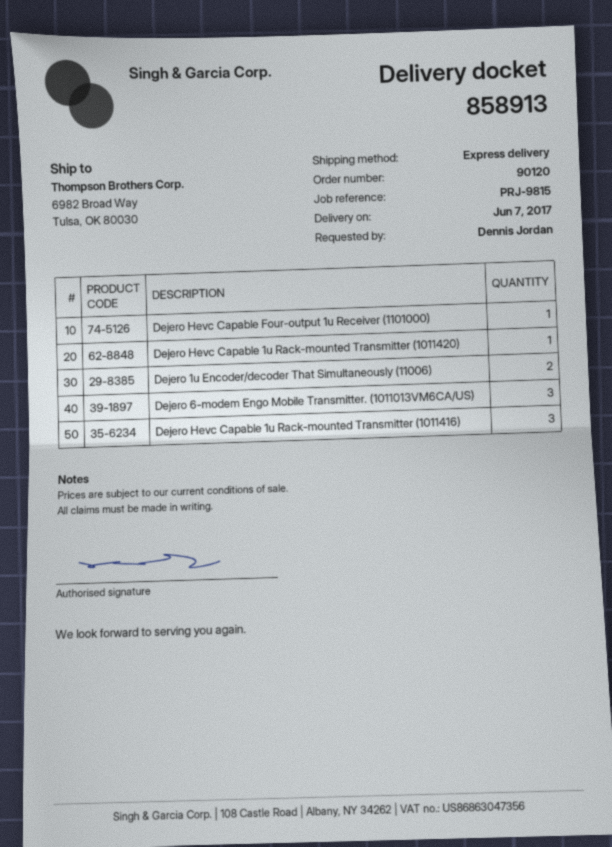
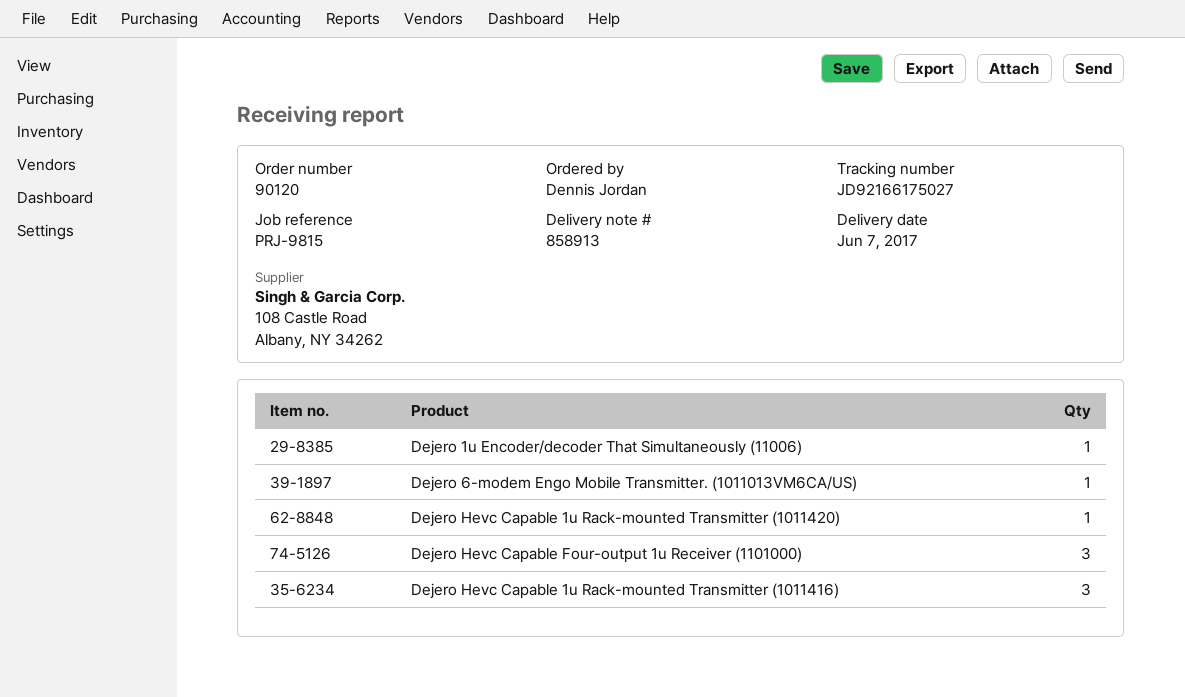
Dejero Hevc Capable Four-output 1u Receiver (1101000): 1 -> 3
Dejero 1u Encoder/decoder That Simultaneously (11006): 2 -> 1
Dejero 6-modem Engo Mobile Transmitter. (1011013VM6CA/US): 3 -> 1

